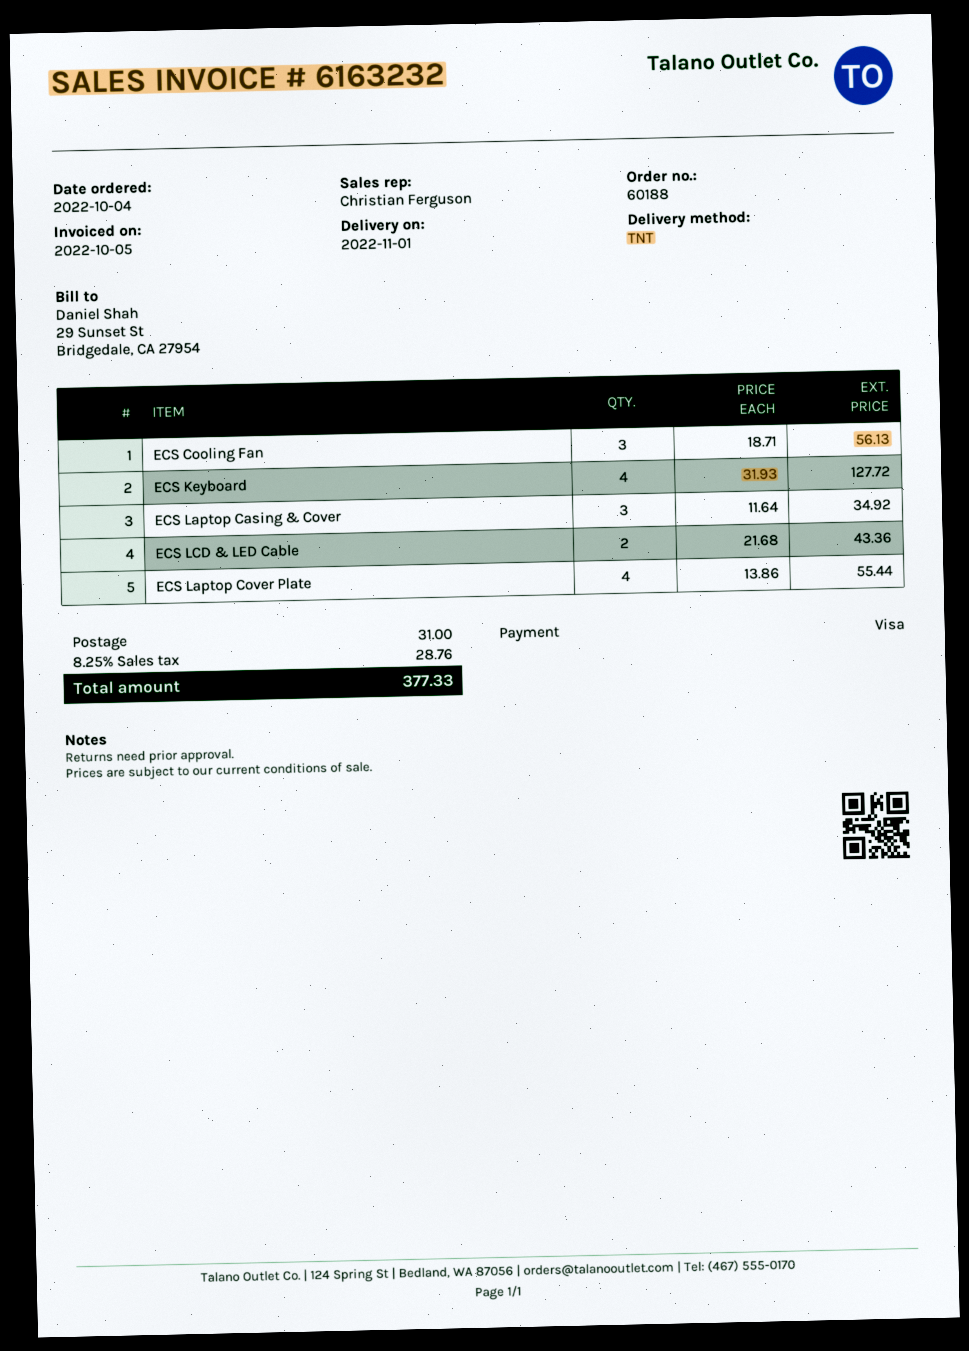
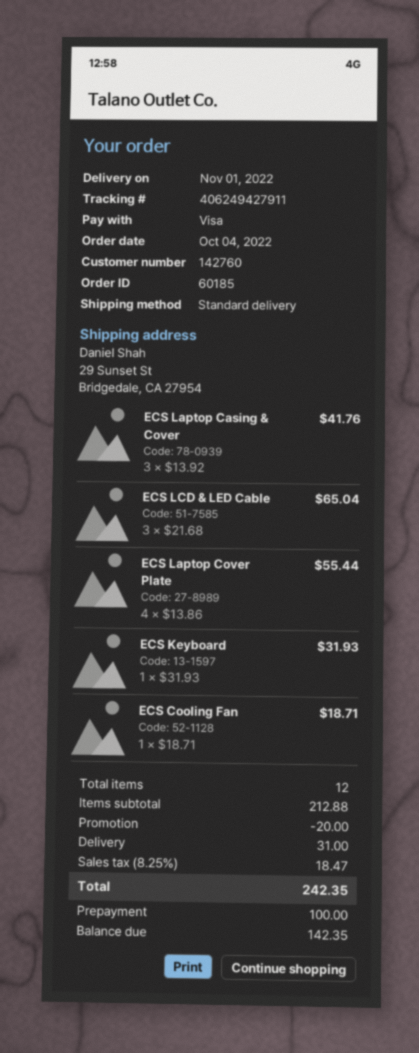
order number: 60188 -> 60185
shipping method: TNT -> standard
ECS Cooling Fan: 3 x 18.71 = 56.13 -> 1 x 18.71 = 18.71
ECS Keyboard: 4 x 31.93 = 127.72 -> 1 x 31.93 = 31.93
ECS Laptop Casing & Cover: 3 x 11.64 = 34.92 -> 3 x 13.92 = 41.76
ECS LCD & LED Cable: 2 x 21.68 = 43.36 -> 3 x 21.68 = 65.04
discount: none -> 20.00
tax: 8.25% = 28.76 -> 8.25% = 18.47
total: 377.33 -> 242.35

